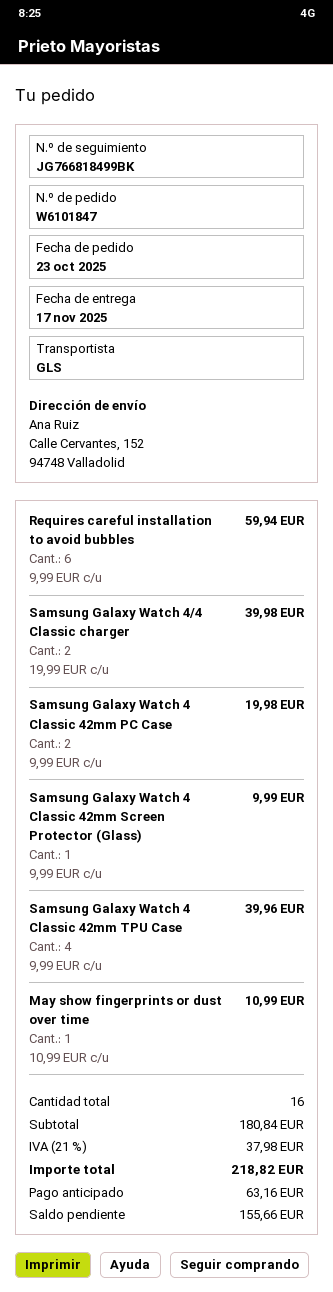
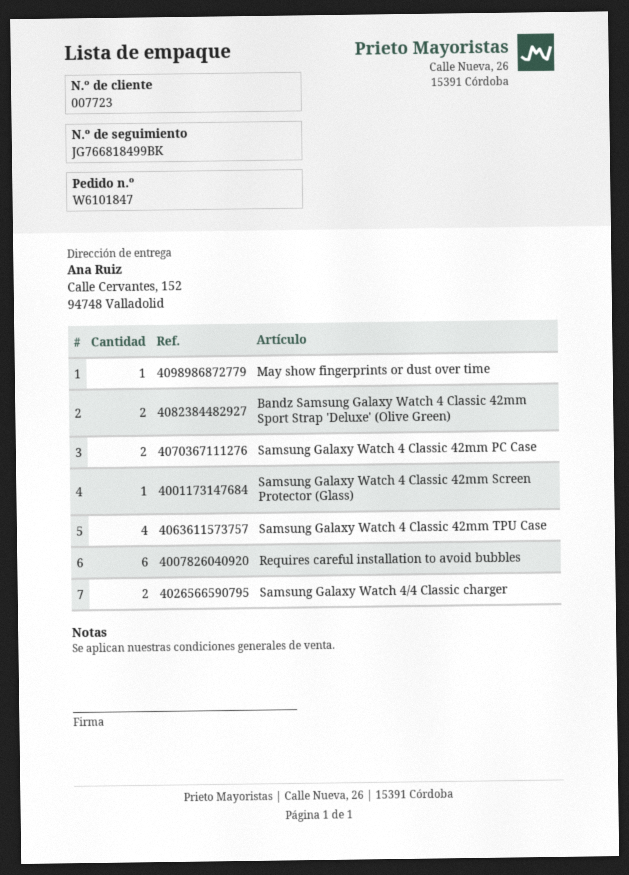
Bandz Samsung Galaxy Watch 4 Classic 42mm Sport Strap 'Deluxe' (Olive Green): none -> 2

